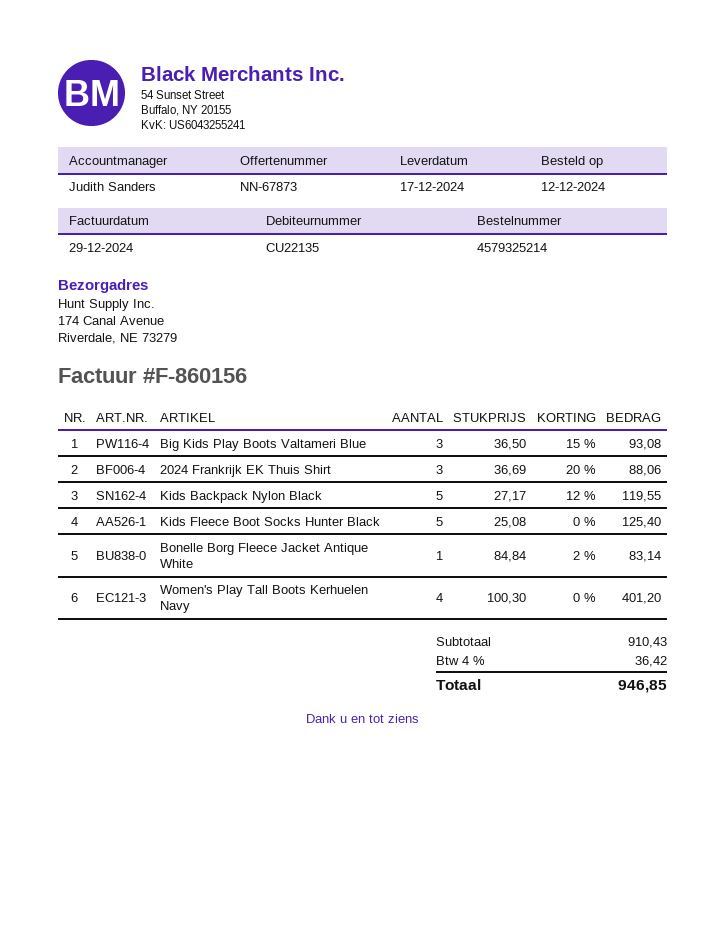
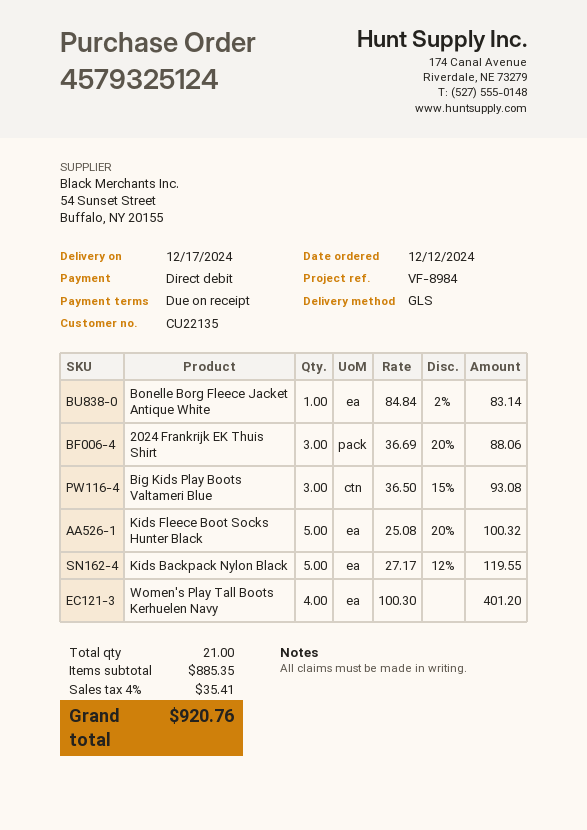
order number: 4579325214 -> 4579325124
Kids Fleece Boot Socks Hunter Black: 5 x 25.08 = 125.40 -> 5 x 25.08 - 20% = 100.32
subtotal: 910.43 -> 885.35
tax: 4% = 36.42 -> 4% = 35.41
total: 946.85 -> 920.76

